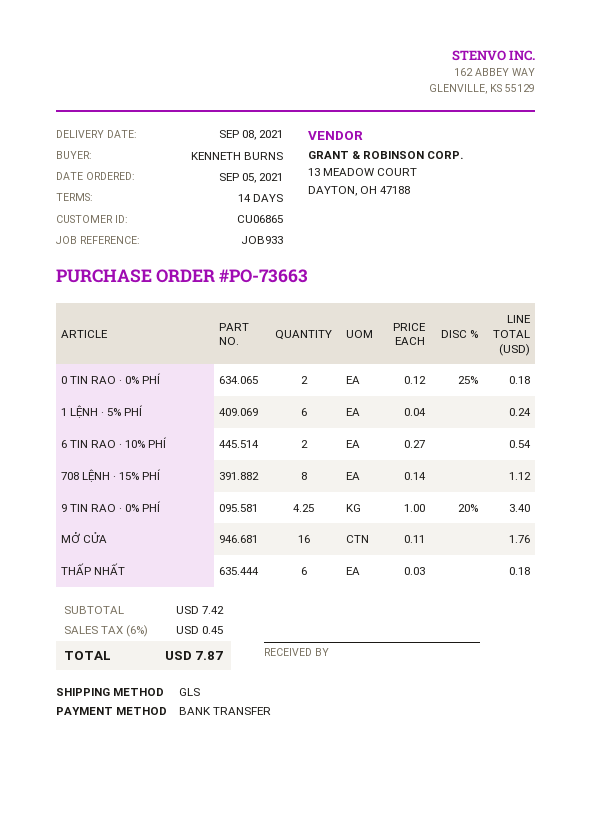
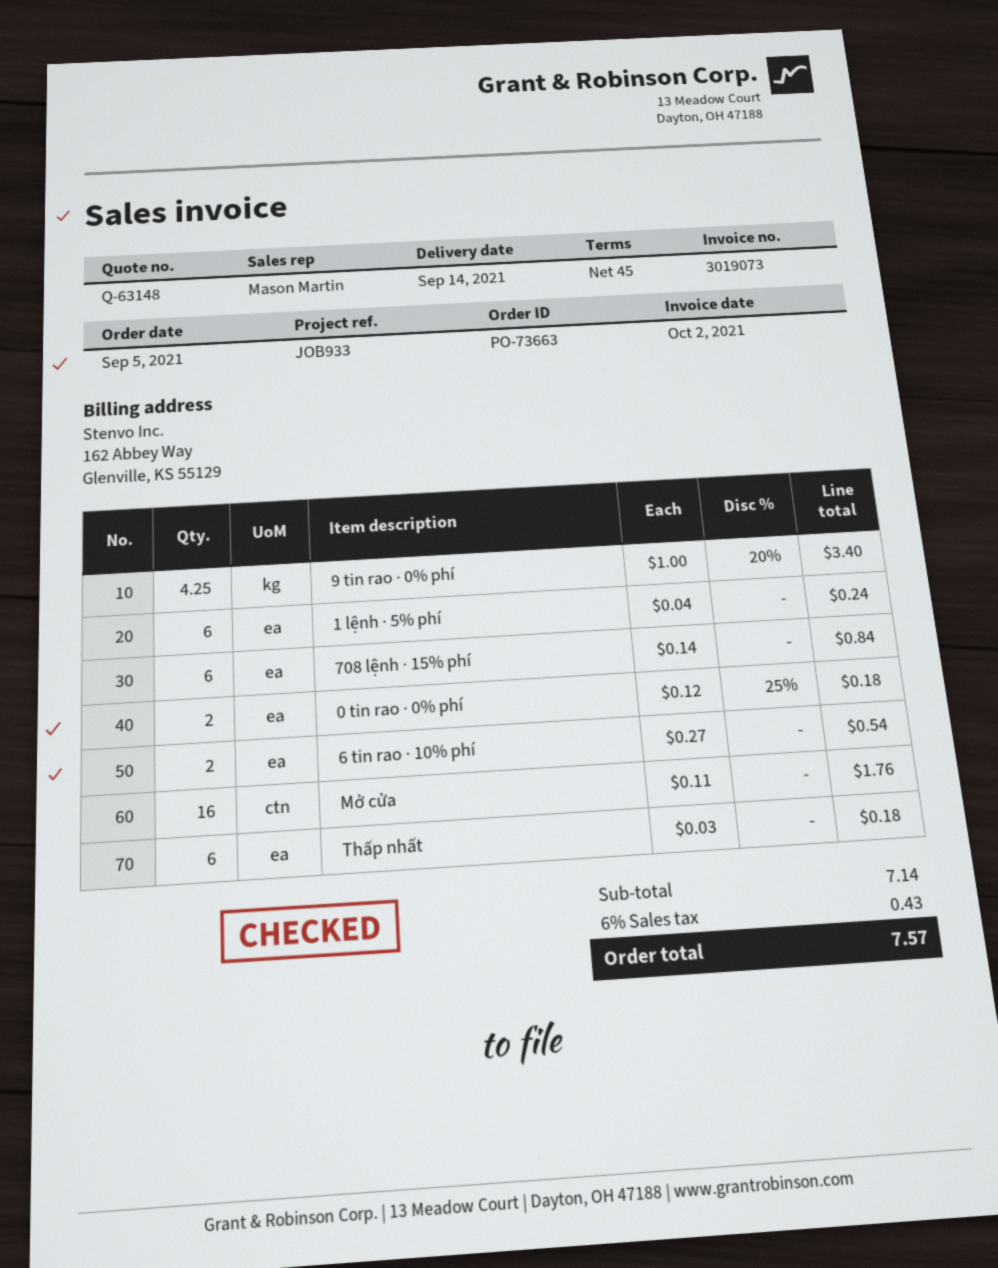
delivery date: 2021-09-08 -> 2021-09-14
payment terms: 14 days -> 45 days
708 LỆNH · 15% PHÍ: 8 x 0.14 = 1.12 -> 6 x 0.14 = 0.84
subtotal: 7.42 -> 7.14
tax: 6% = 0.45 -> 6% = 0.43
total: 7.87 -> 7.57

